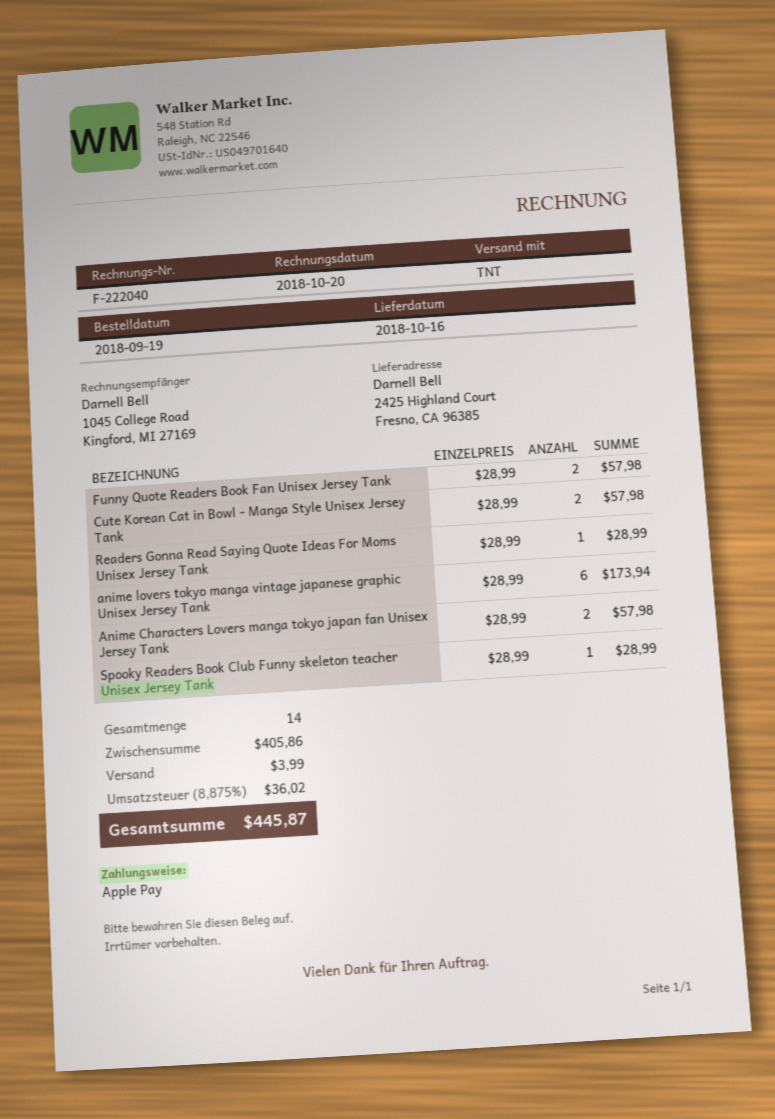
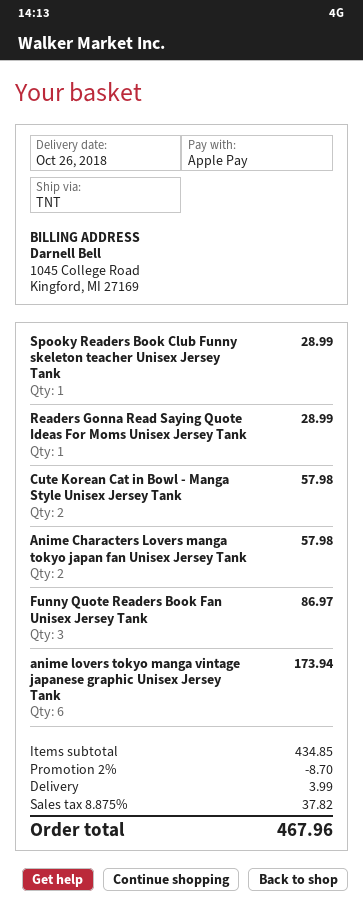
delivery date: 2018-10-16 -> 2018-10-26
Funny Quote Readers Book Fan Unisex Jersey Tank: 2 for 57.98 -> 3 for 86.97
subtotal: 405.86 -> 434.85
discount: none -> 2% = 8.70
tax: 8.875% = 36.02 -> 8.875% = 37.82
total: 445.87 -> 467.96

